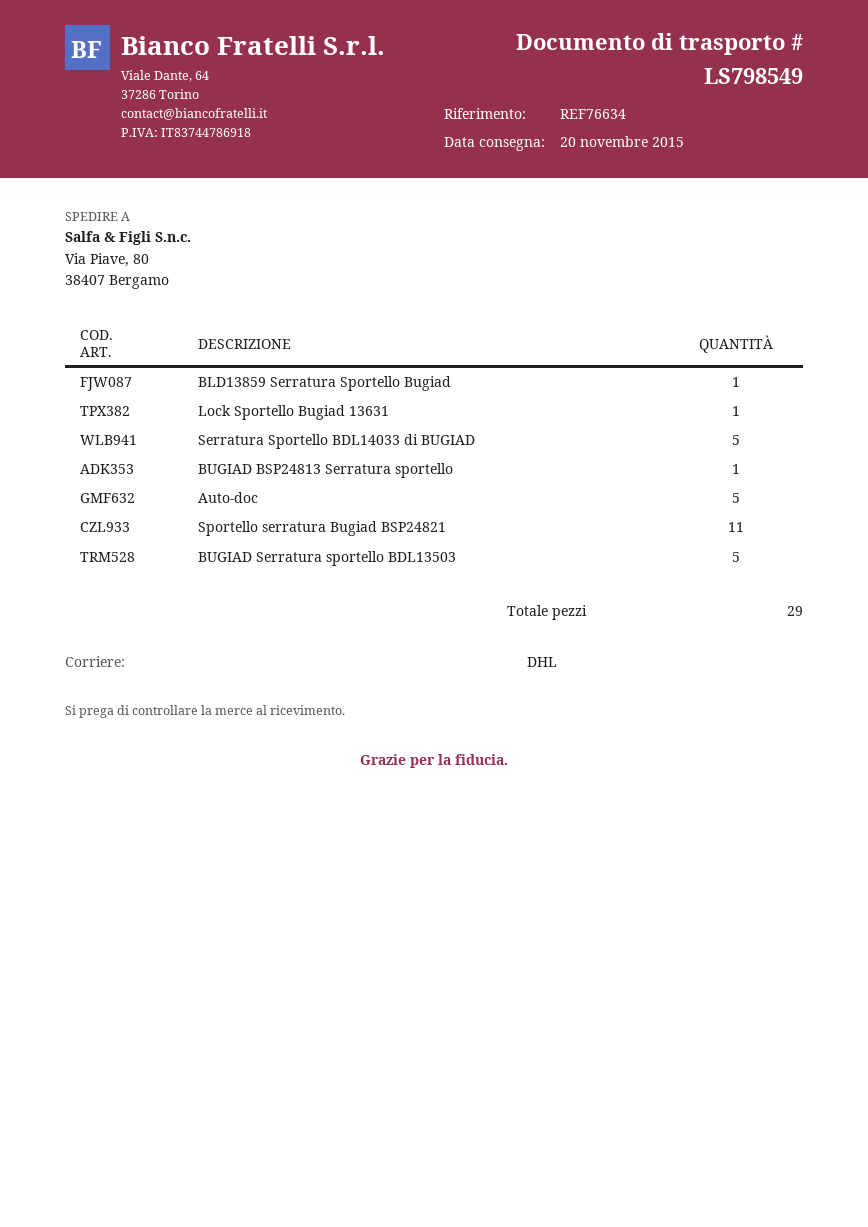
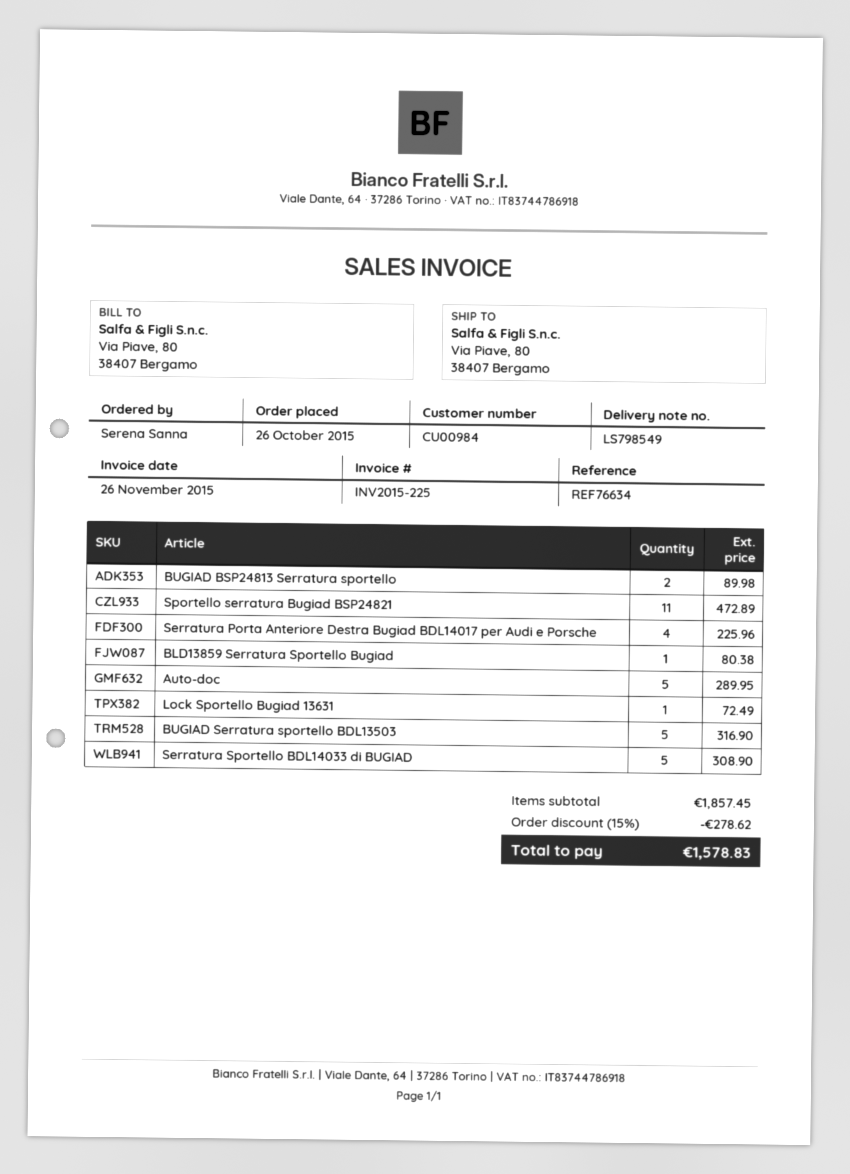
BUGIAD BSP24813 Serratura sportello: 1 -> 2
Serratura Porta Anteriore Destra Bugiad BDL14017 per Audi e Porsche: none -> 4

